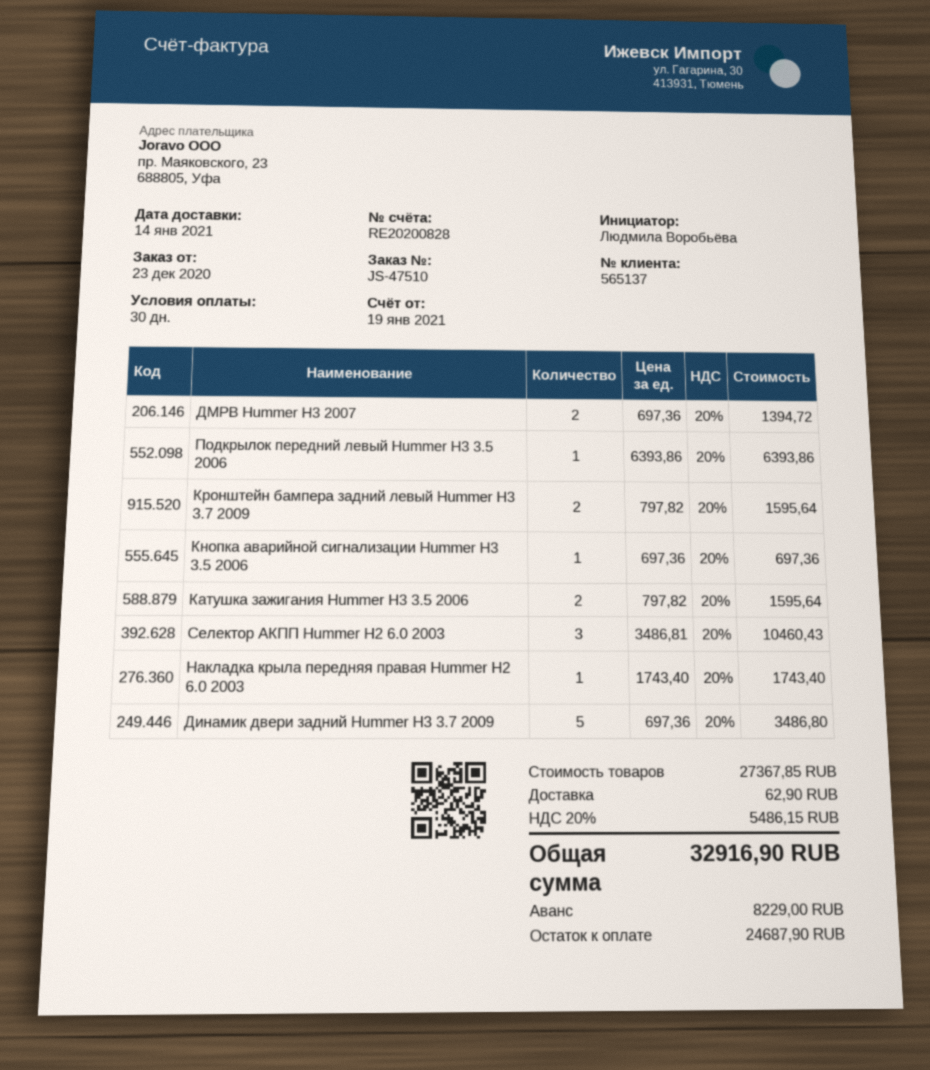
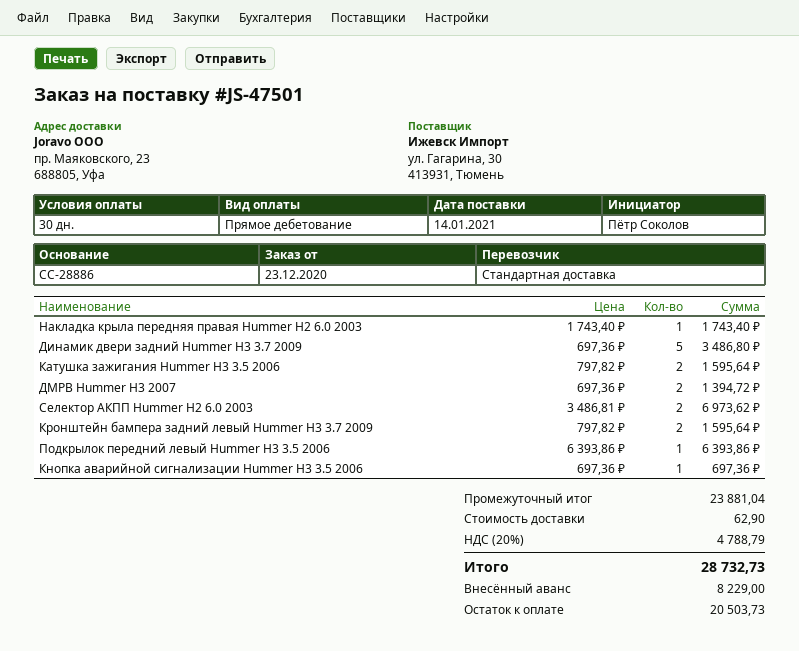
order number: JS-47510 -> JS-47501
ordered by: Людмила Воробьёва -> Пётр Соколов
Селектор АКПП Hummer H2 6.0 2003: 3 x 3486.81 = 10460.43 -> 2 x 3486.81 = 6973.62
subtotal: 27367.85 -> 23881.04
tax: 20% = 5486.15 -> 20% = 4788.79
total: 32916.90 -> 28732.73
balance: 24687.90 -> 20503.73

